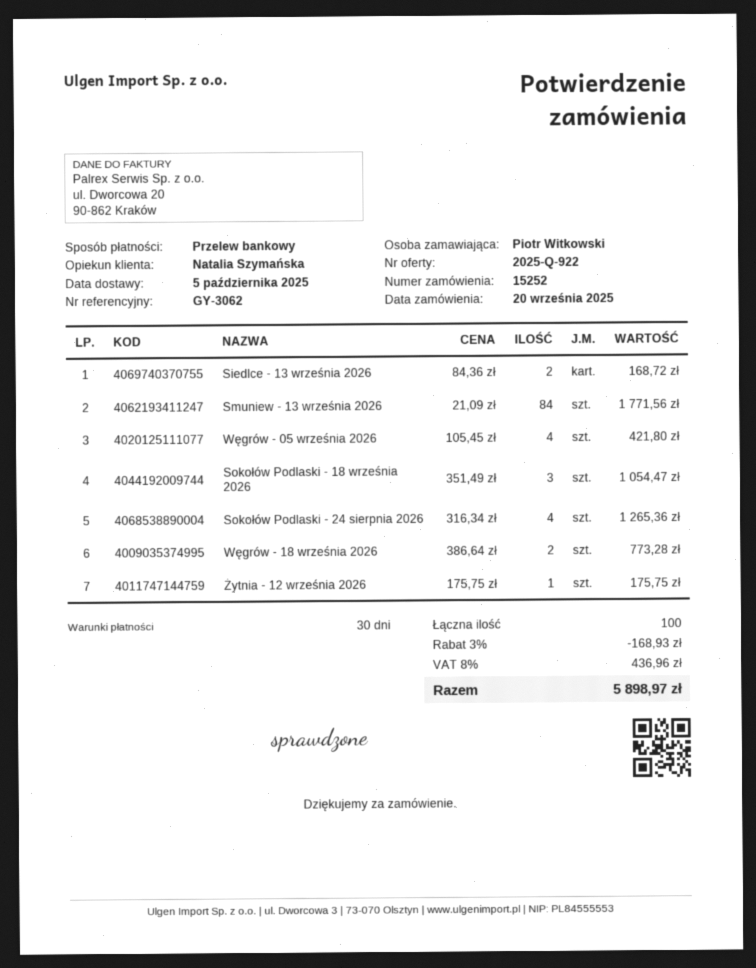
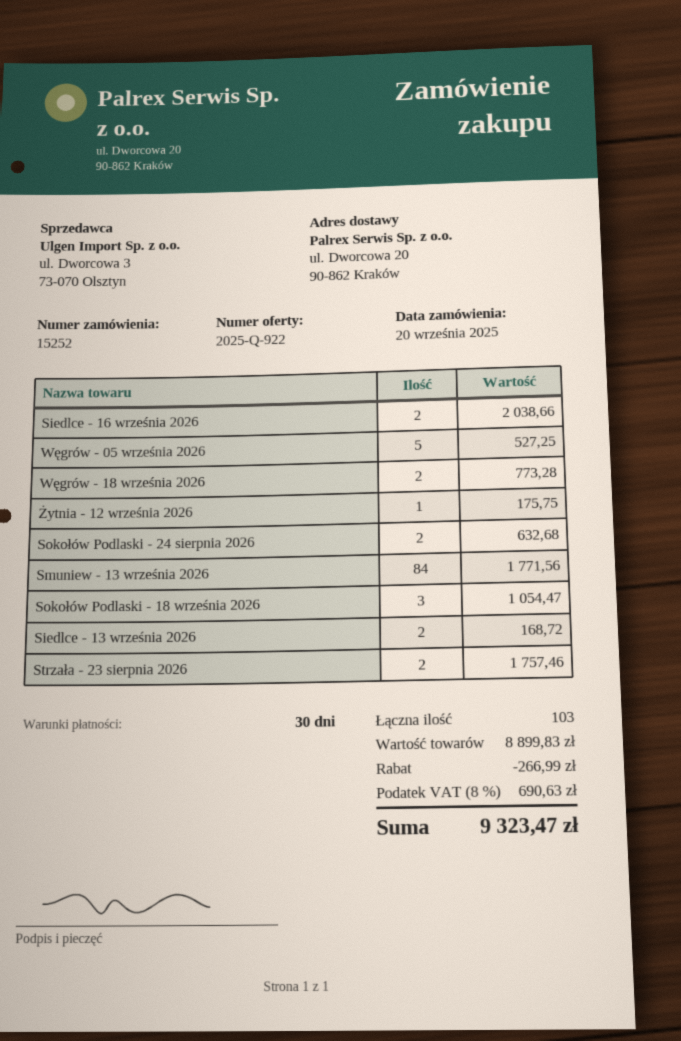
Węgrów - 05 września 2026: 4 for 421.80 -> 5 for 527.25
Sokołów Podlaski - 24 sierpnia 2026: 4 for 1265.36 -> 2 for 632.68
Siedlce - 16 września 2026: none -> 2 for 2038.66
Strzała - 23 sierpnia 2026: none -> 2 for 1757.46
total quantity: 100 -> 103
discount: 168.93 -> 266.99
tax: 8% = 436.96 -> 8% = 690.63
total: 5898.97 -> 9323.47

